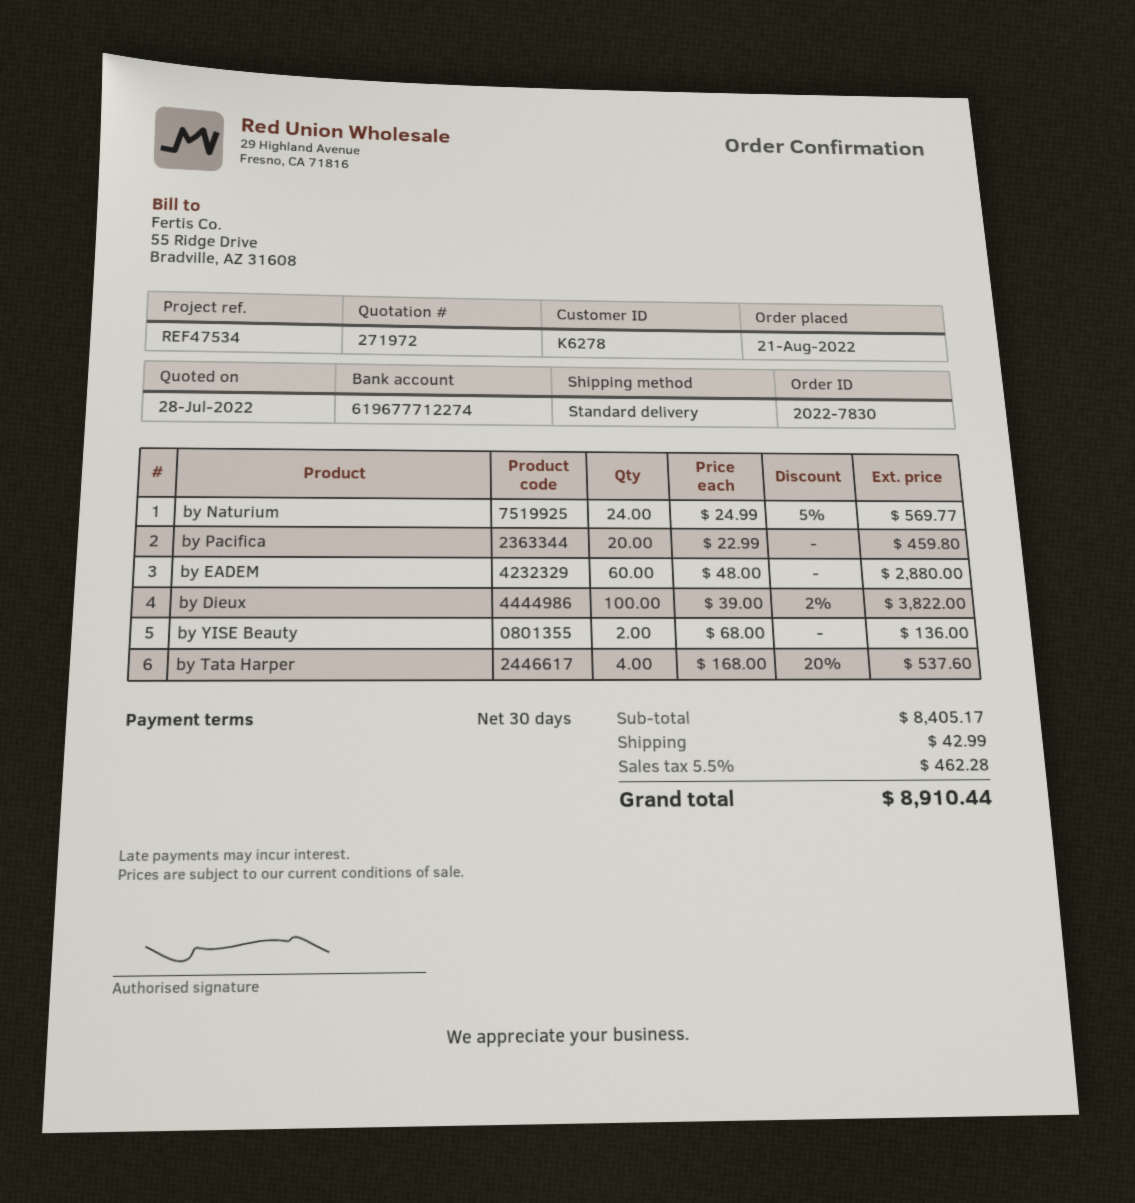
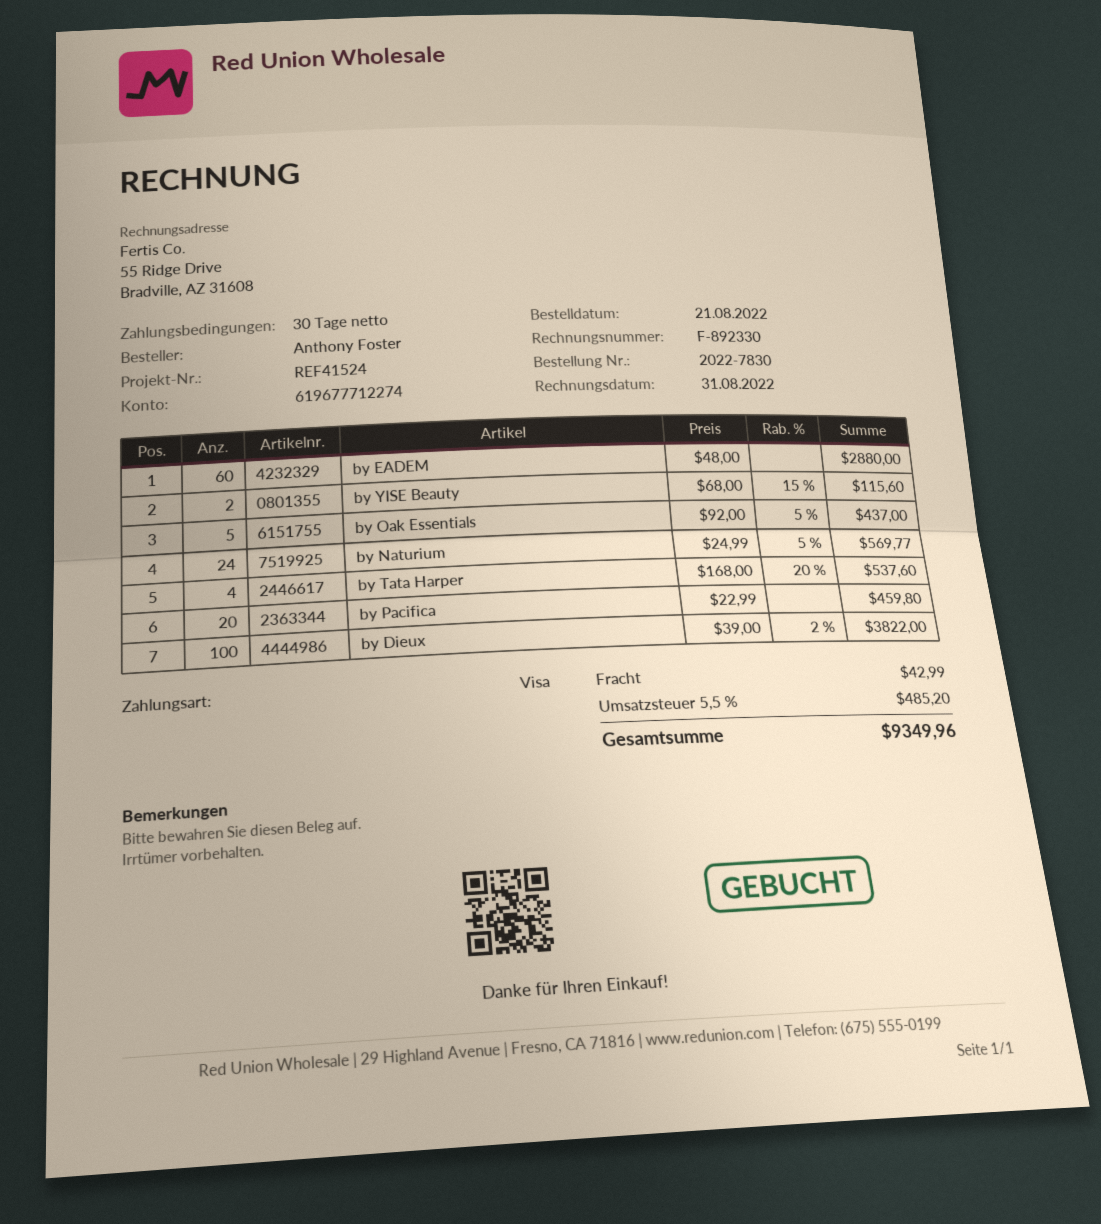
reference: REF47534 -> REF41524
by YISE Beauty: 2 x 68.00 = 136.00 -> 2 x 68.00 - 15% = 115.60
by Oak Essentials: none -> 5 x 92.00 - 5% = 437.00
tax: 5.5% = 462.28 -> 5.5% = 485.20
total: 8910.44 -> 9349.96

